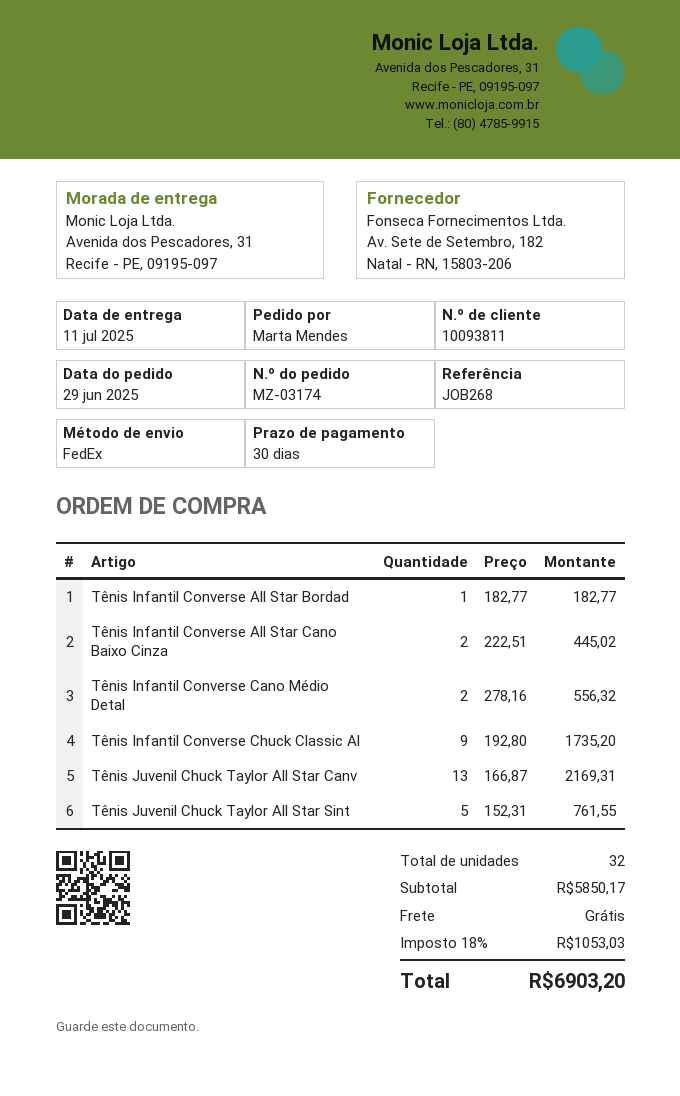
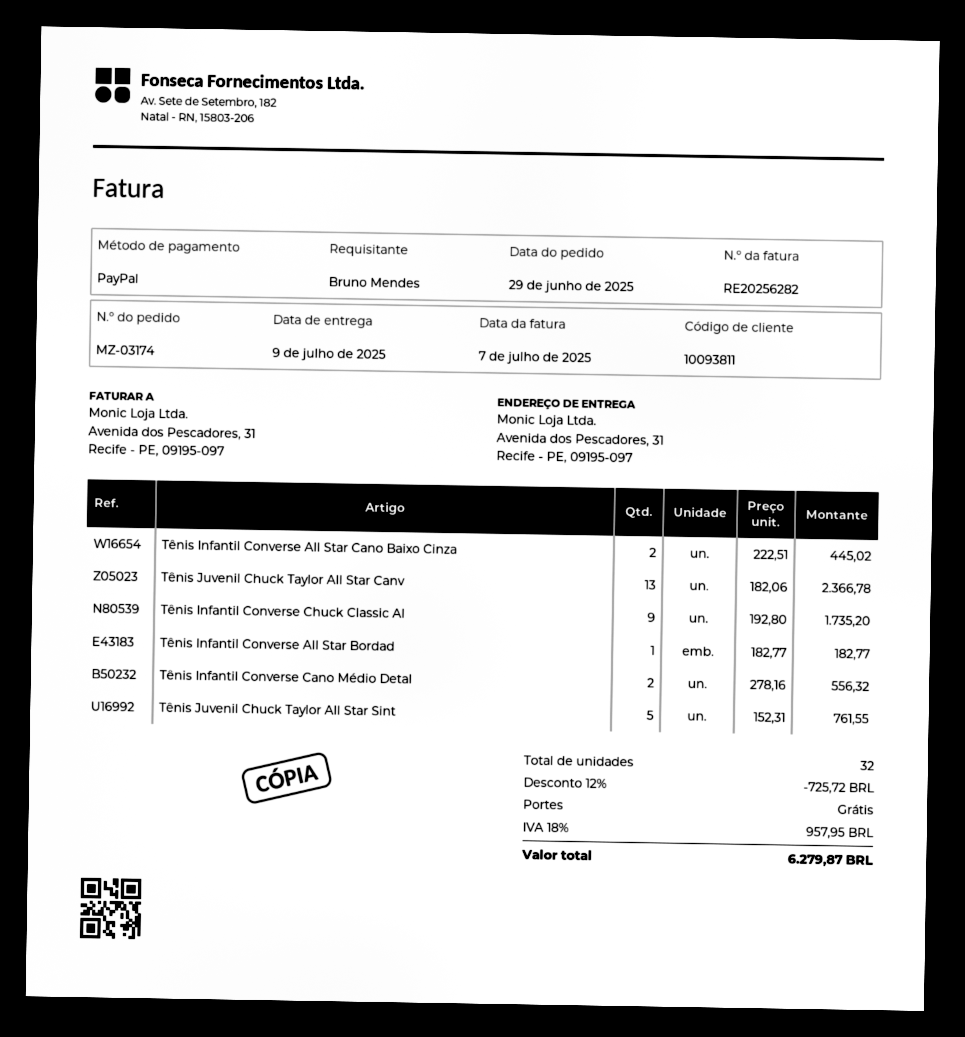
delivery date: 2025-07-11 -> 2025-07-09
ordered by: Marta Mendes -> Bruno Mendes
Tênis Juvenil Chuck Taylor All Star Canv: 13 x 166.87 = 2169.31 -> 13 x 182.06 = 2366.78
discount: none -> 12% = 725.72
tax: 18% = 1053.03 -> 18% = 957.95
total: 6903.20 -> 6279.87

